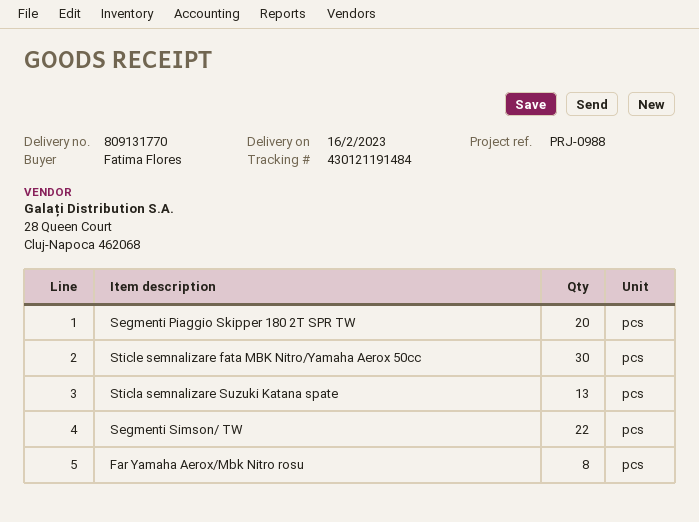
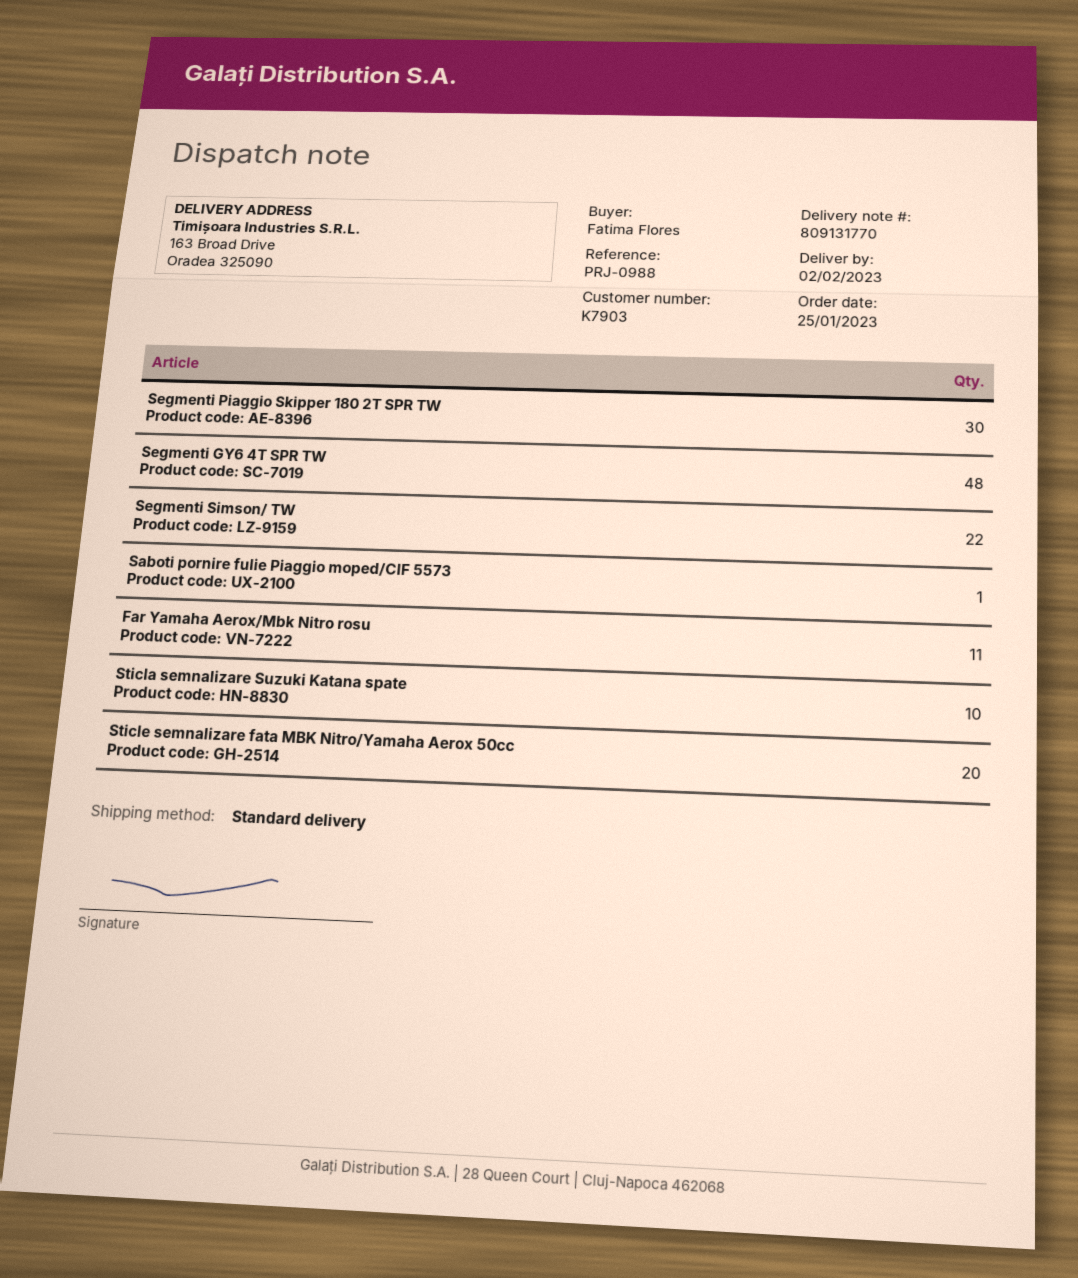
delivery date: 2023-02-16 -> 2023-02-02
Segmenti Piaggio Skipper 180 2T SPR TW: 20 -> 30
Sticle semnalizare fata MBK Nitro/Yamaha Aerox 50cc: 30 -> 20
Sticla semnalizare Suzuki Katana spate: 13 -> 10
Far Yamaha Aerox/Mbk Nitro rosu: 8 -> 11
Segmenti GY6 4T SPR TW: none -> 48
Saboti pornire fulie Piaggio moped/CIF 5573: none -> 1

